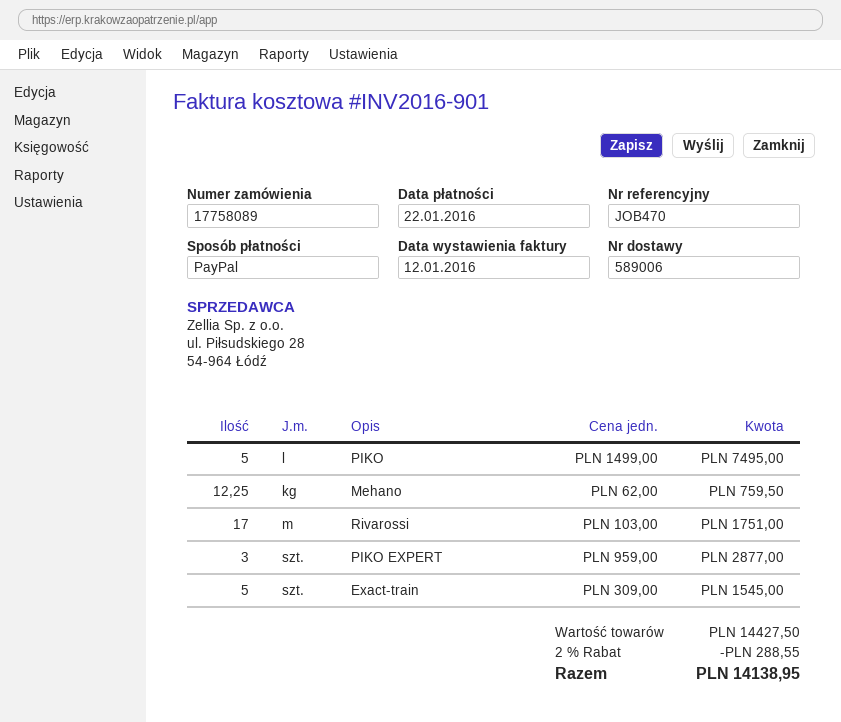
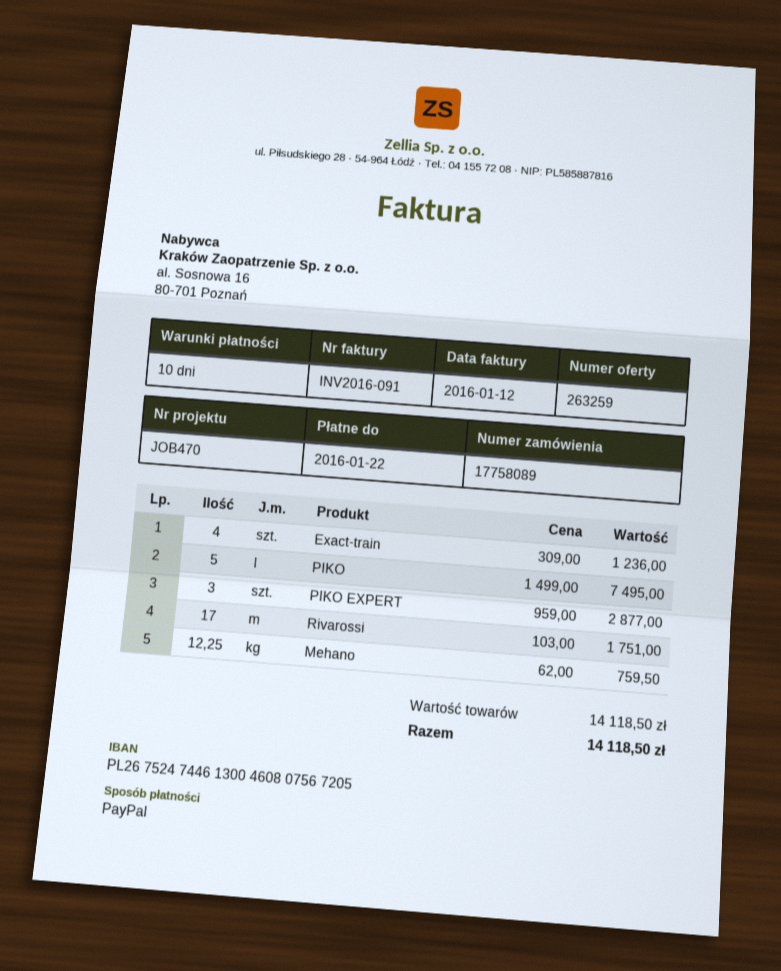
invoice number: INV2016-901 -> INV2016-091
Exact-train: 5 x 309.00 = 1545.00 -> 4 x 309.00 = 1236.00
subtotal: 14427.50 -> 14118.50
discount: 2% = 288.55 -> none
total: 14138.95 -> 14118.50

